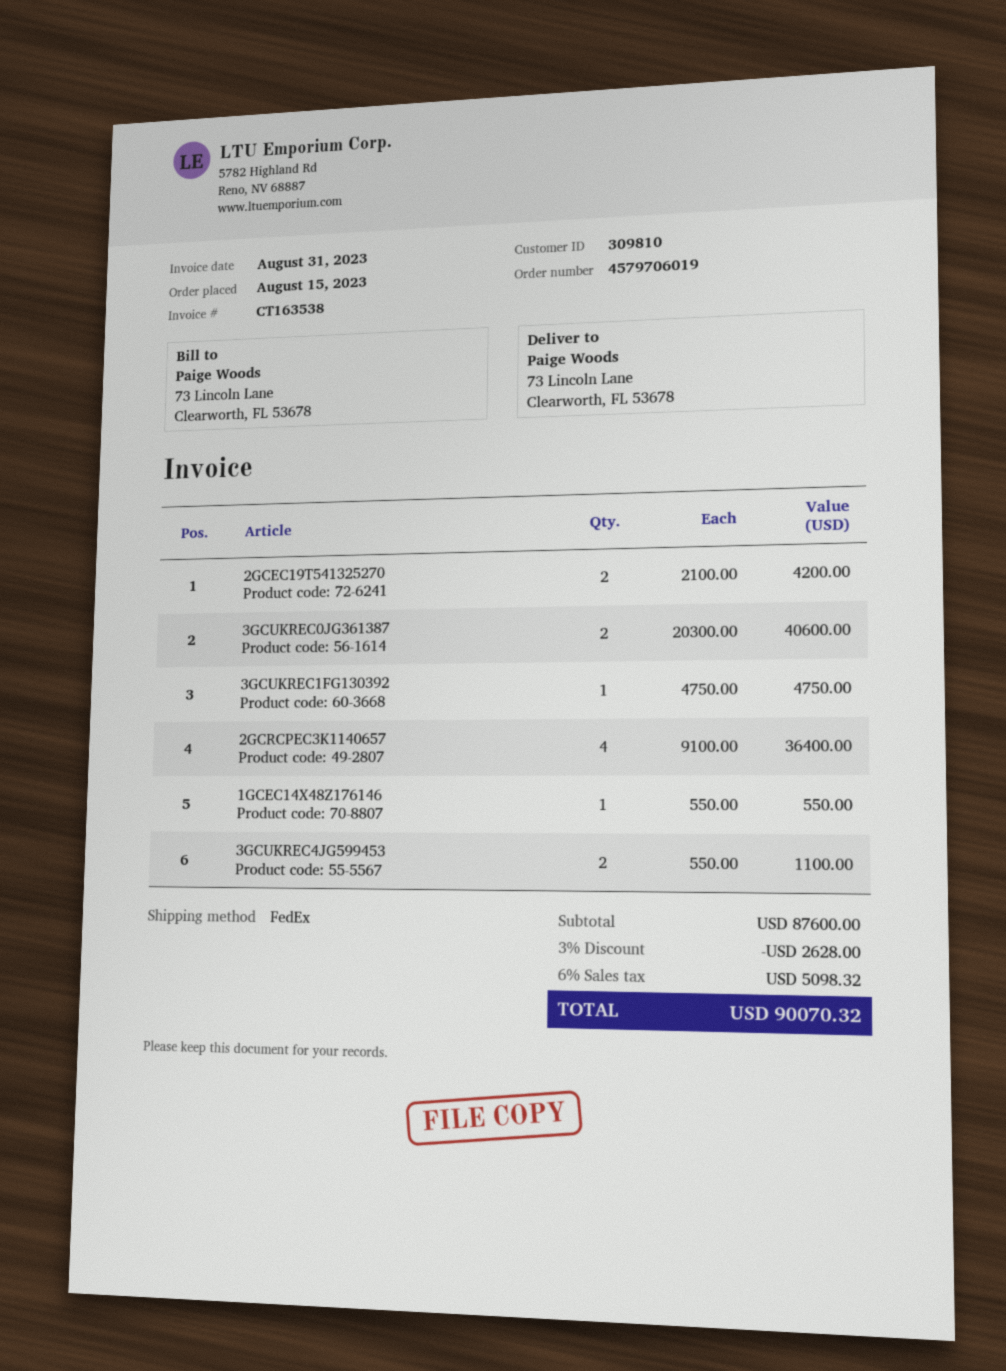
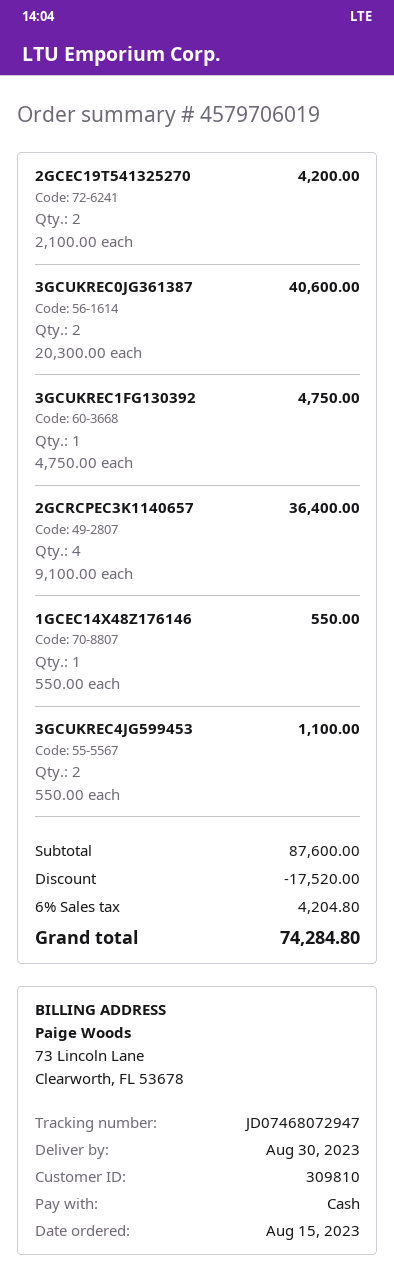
discount: 2628.00 -> 17520.00
tax: 6% = 5098.32 -> 6% = 4204.80
total: 90070.32 -> 74284.80

